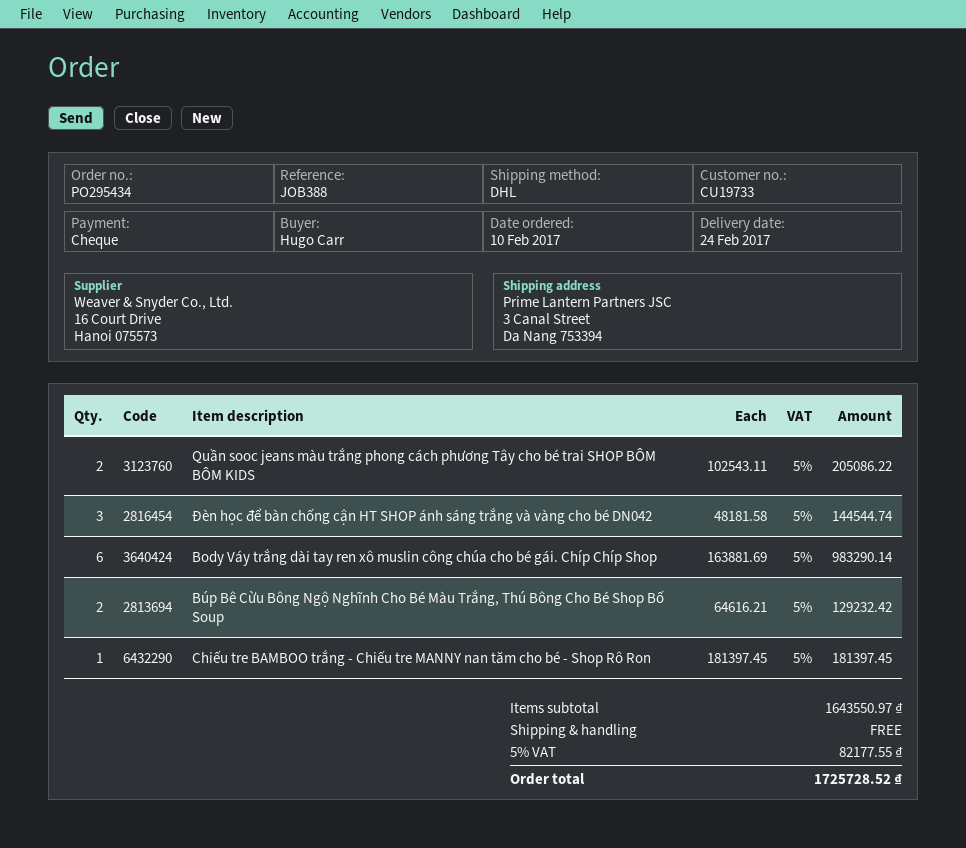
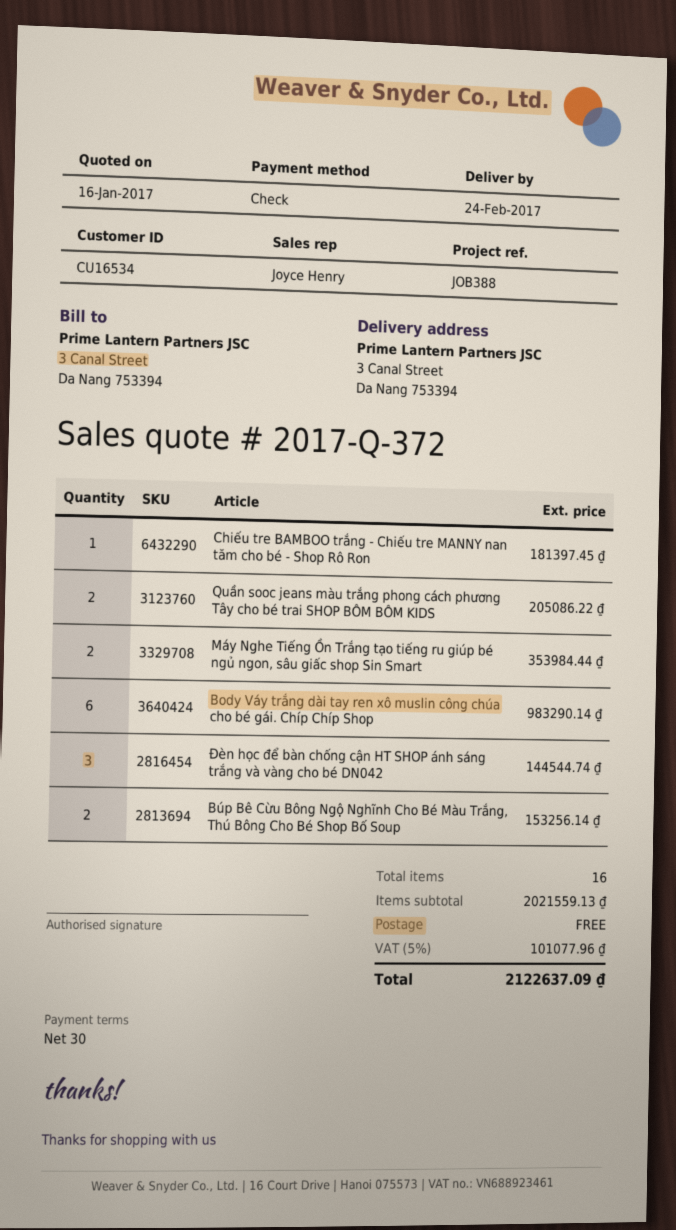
customer number: CU19733 -> CU16534
Búp Bê Cừu Bông Ngộ Nghĩnh Cho Bé Màu Trắng, Thú Bông Cho Bé Shop Bố Soup: 2 for 129232.42 -> 2 for 153256.14
Máy Nghe Tiếng Ồn Trắng tạo tiếng ru giúp bé ngủ ngon, sâu giấc shop Sin Smart: none -> 2 for 353984.44
subtotal: 1643550.97 -> 2021559.13
tax: 5% = 82177.55 -> 5% = 101077.96
total: 1725728.52 -> 2122637.09

